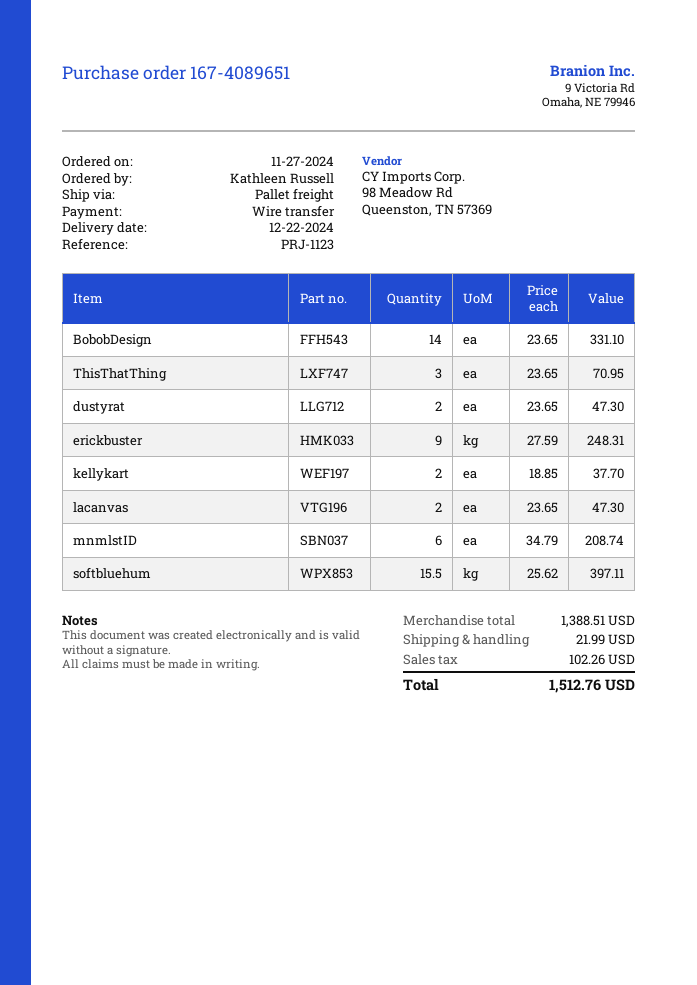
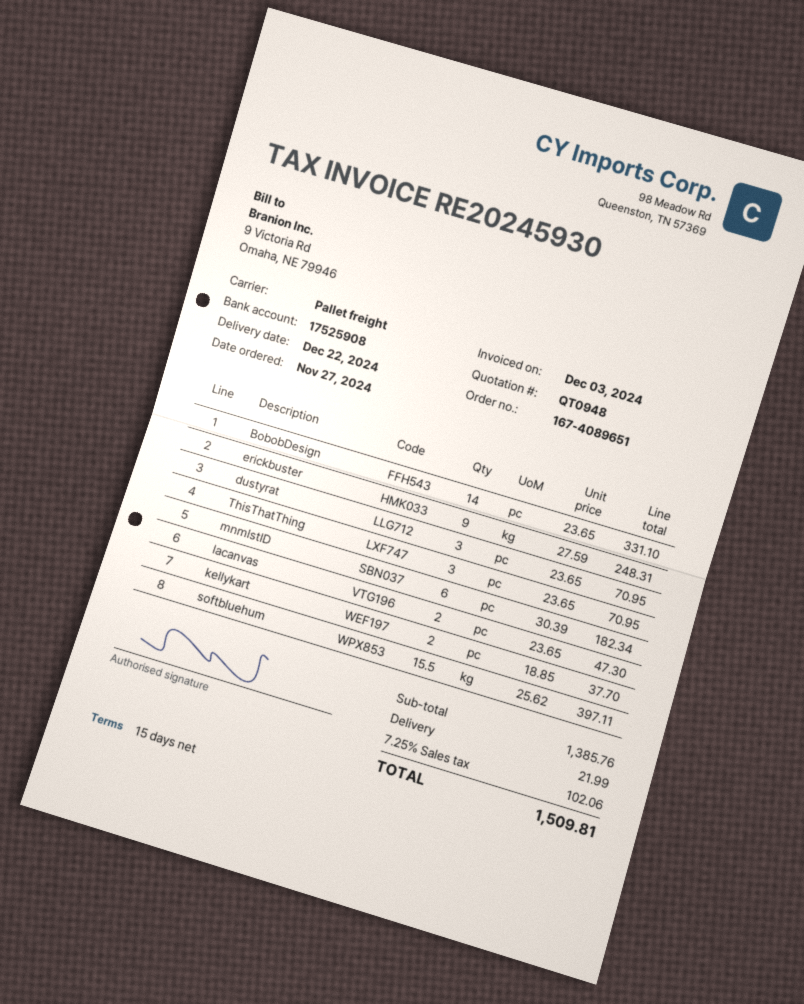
dustyrat: 2 x 23.65 = 47.30 -> 3 x 23.65 = 70.95
mnmlstID: 6 x 34.79 = 208.74 -> 6 x 30.39 = 182.34
subtotal: 1388.51 -> 1385.76
tax: 102.26 -> 102.06
total: 1512.76 -> 1509.81

